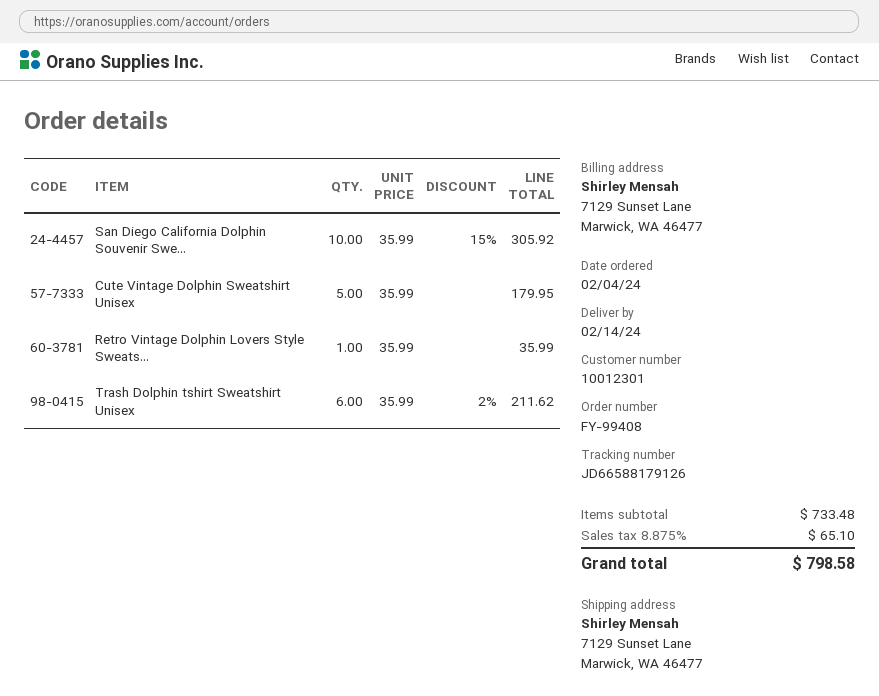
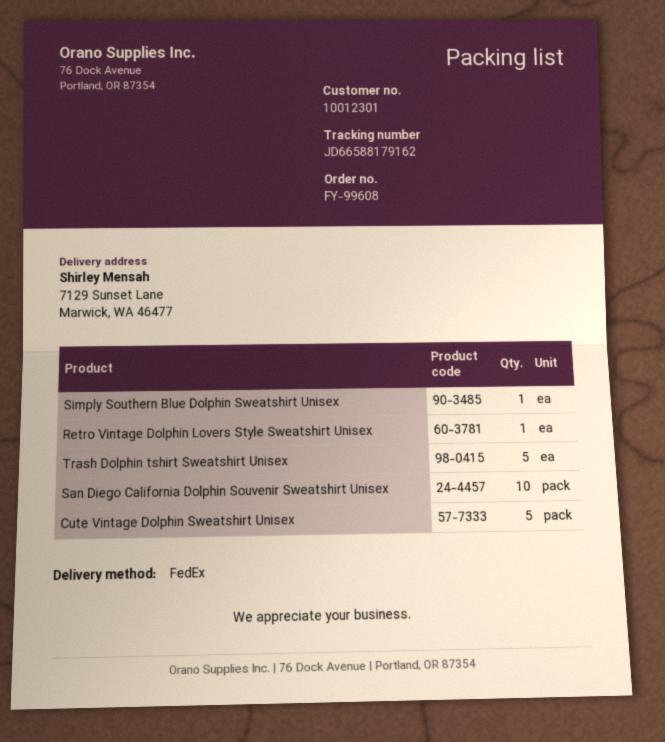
order number: FY-99408 -> FY-99608
tracking number: JD66588179126 -> JD66588179162
Trash Dolphin tshirt Sweatshirt Unisex: 6 -> 5
Simply Southern Blue Dolphin Sweatshirt Unisex: none -> 1

